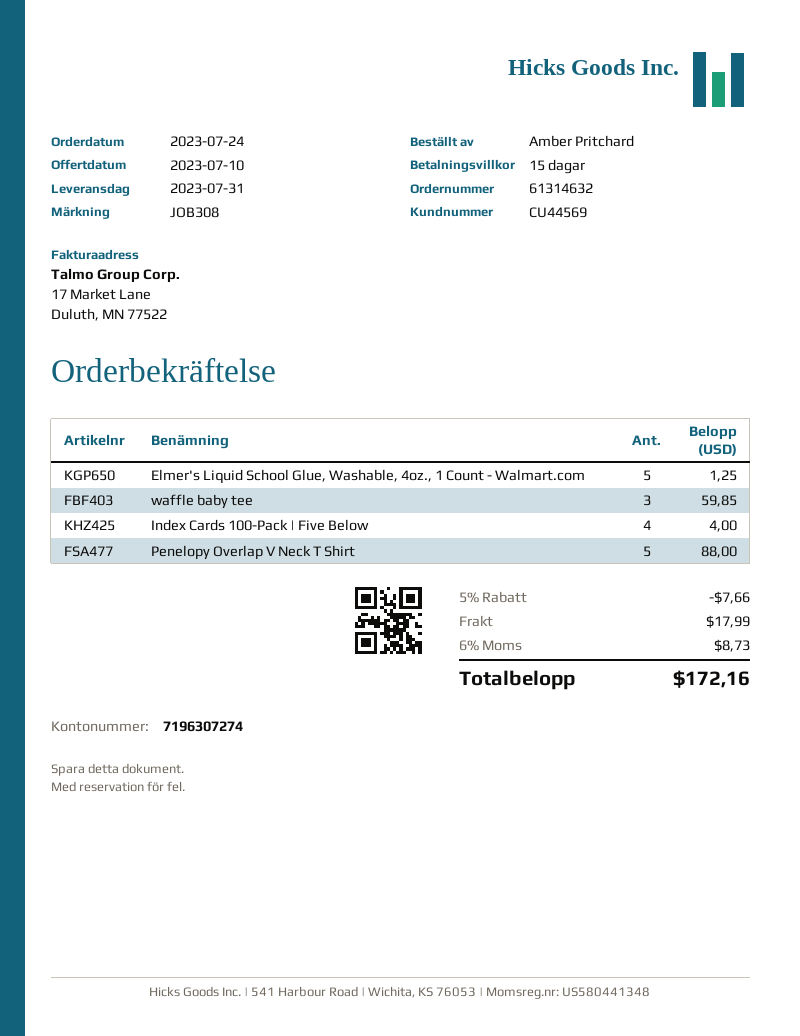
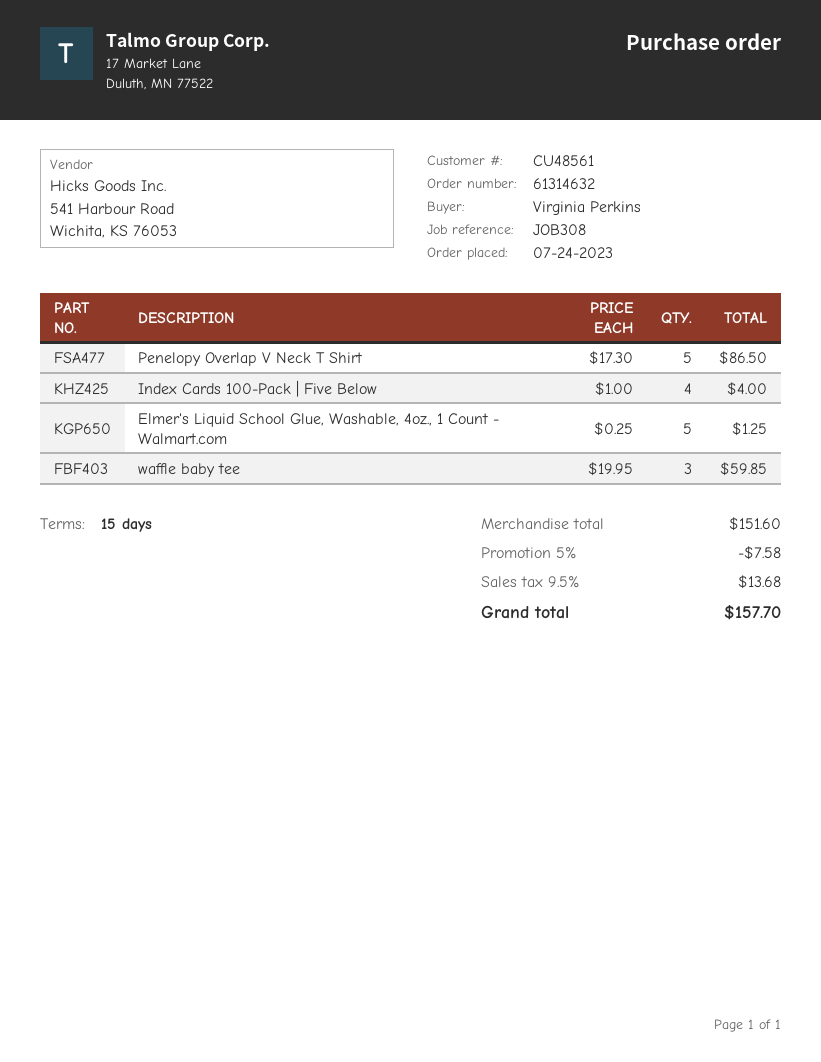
customer number: CU44569 -> CU48561
ordered by: Amber Pritchard -> Virginia Perkins
Penelopy Overlap V Neck T Shirt: 5 for 88.00 -> 5 for 86.50
discount: 5% = 7.66 -> 5% = 7.58
shipping: 17.99 -> none
tax: 6% = 8.73 -> 9.5% = 13.68
total: 172.16 -> 157.70

